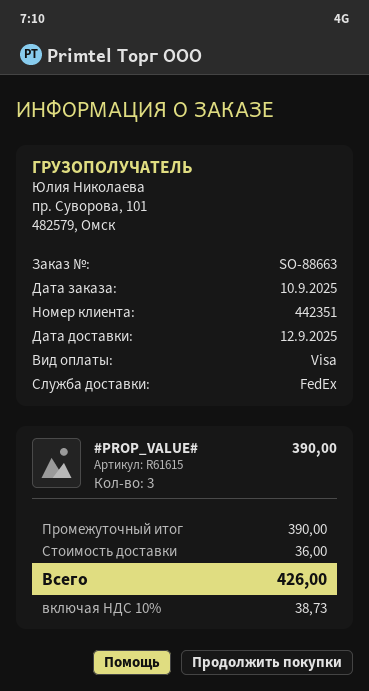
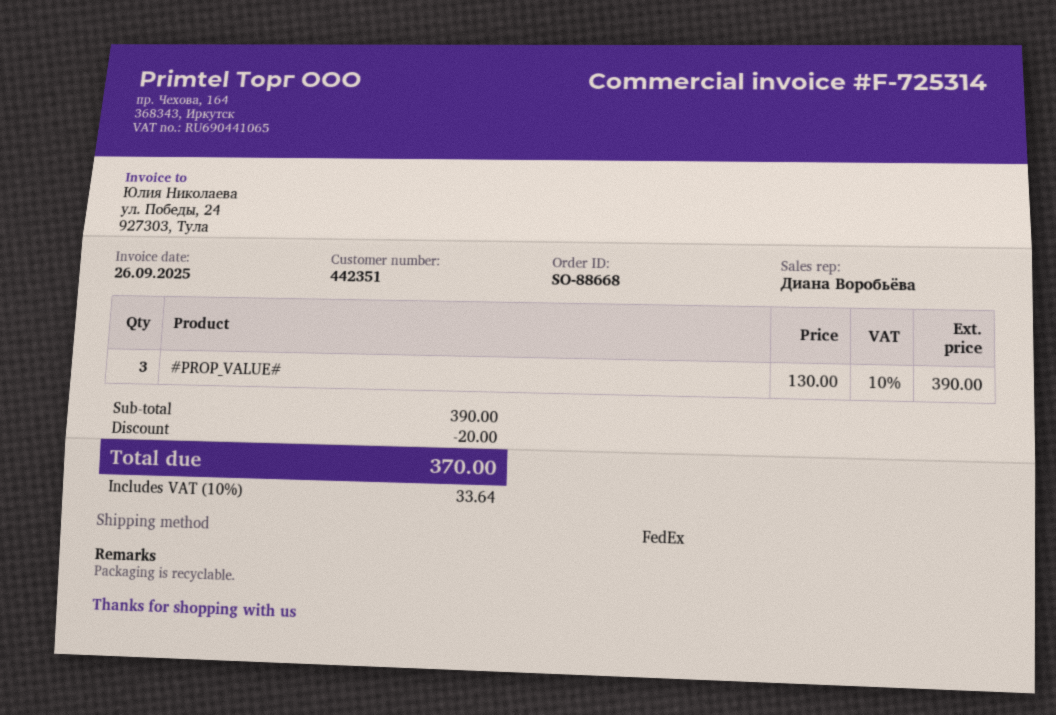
order number: SO-88663 -> SO-88668
discount: none -> 20.00
shipping: 36.00 -> none
tax: 10% = 38.73 -> 10% = 33.64
total: 426.00 -> 370.00

